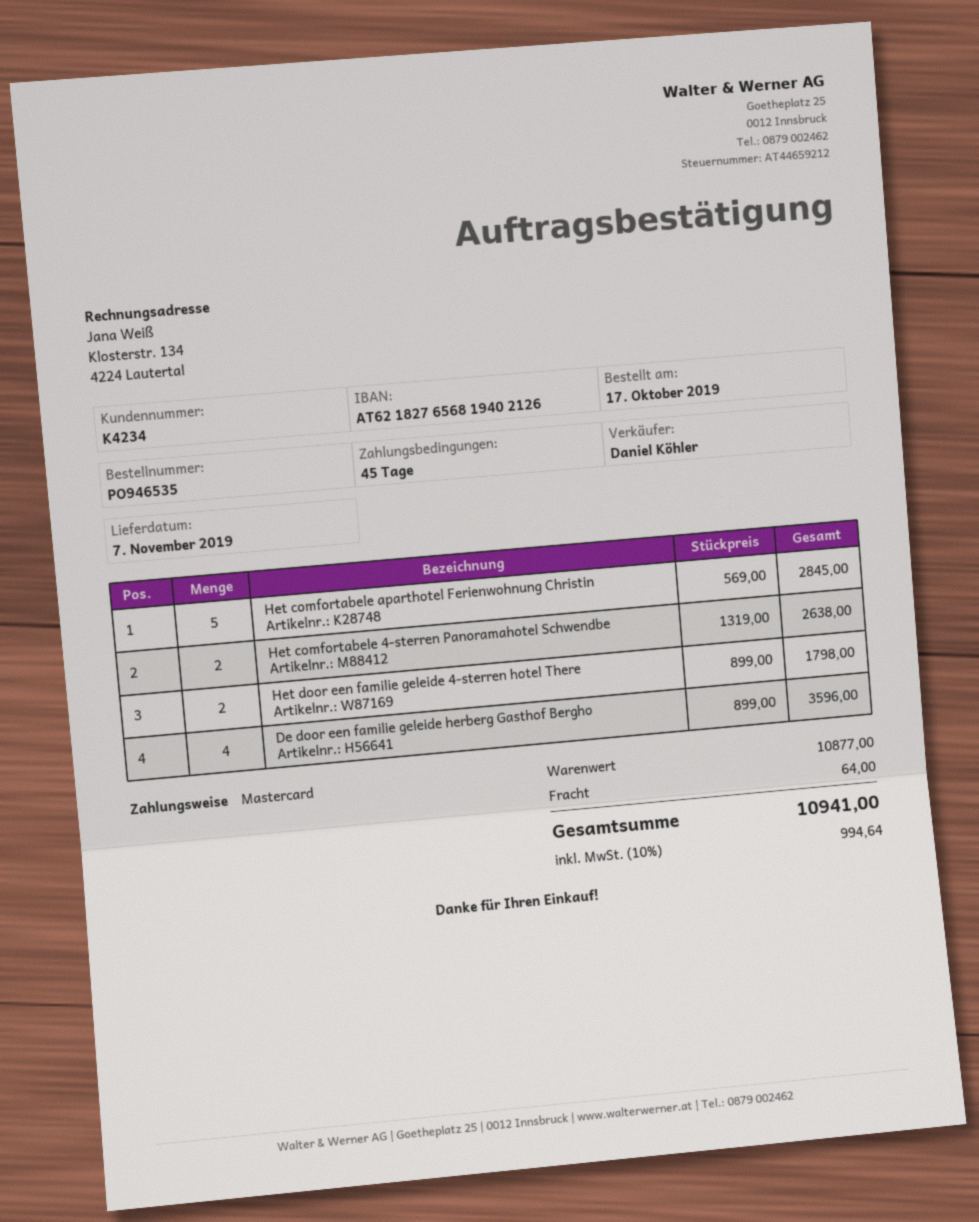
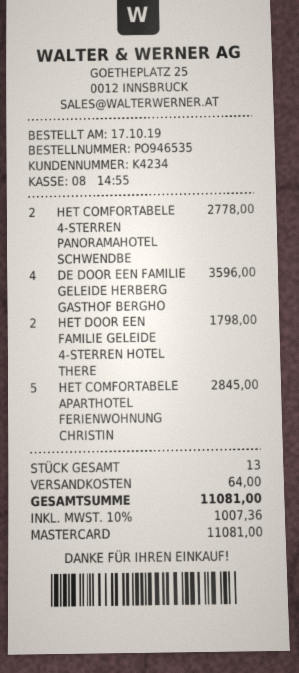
Het comfortabele 4-sterren Panoramahotel Schwendbe: 2 for 2638.00 -> 2 for 2778.00
tax: 10% = 994.64 -> 10% = 1007.36
total: 10941.00 -> 11081.00

